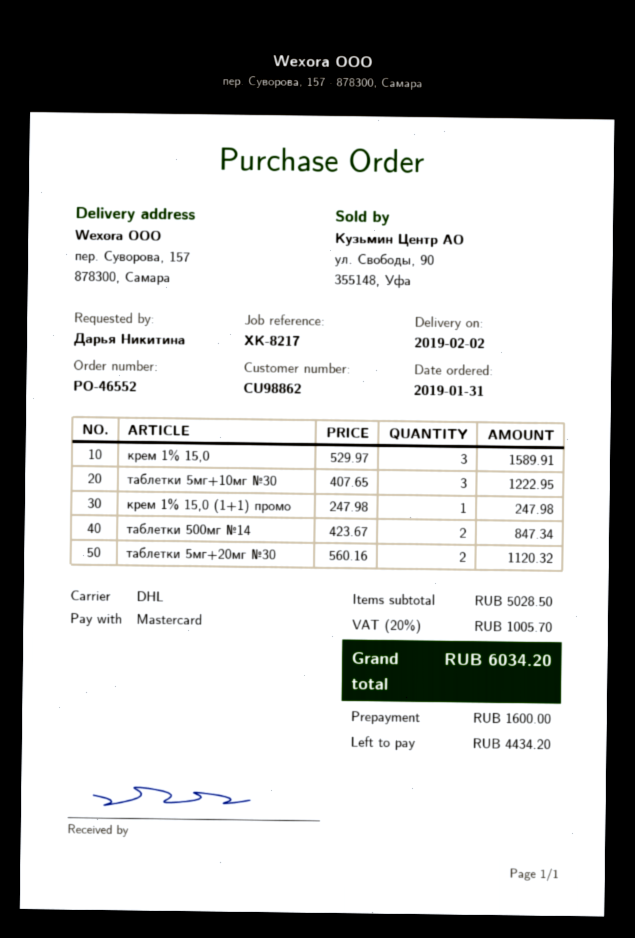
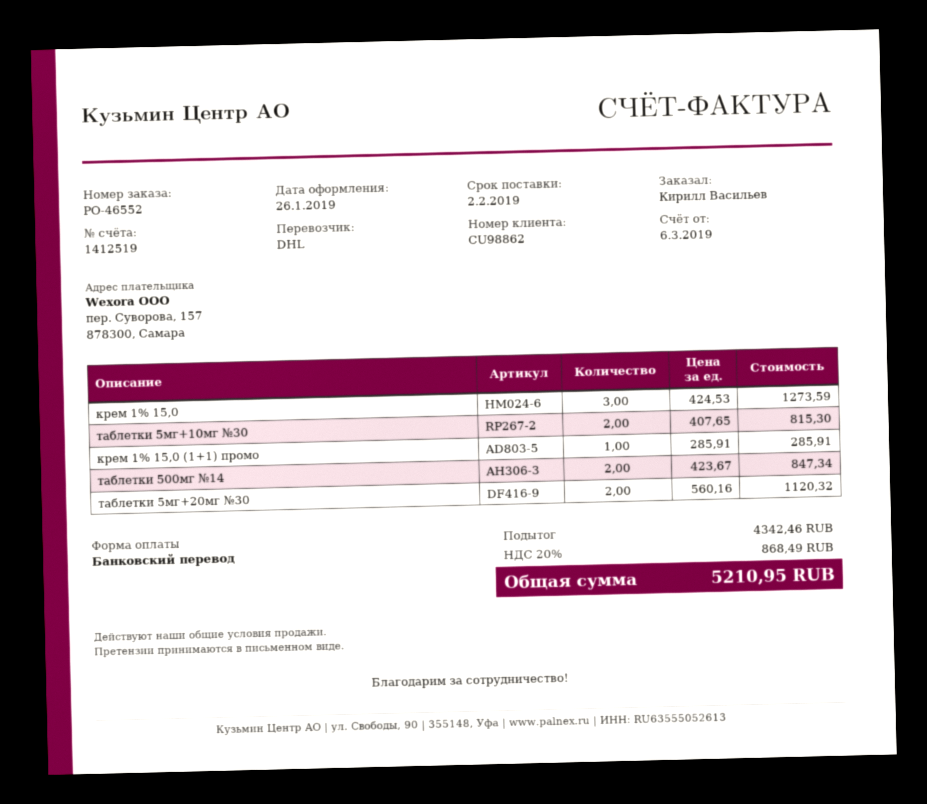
order date: 2019-01-31 -> 2019-01-26
ordered by: Дарья Никитина -> Кирилл Васильев
payment method: Mastercard -> bank transfer
крем 1% 15,0: 3 x 529.97 = 1589.91 -> 3 x 424.53 = 1273.59
таблетки 5мг+10мг №30: 3 x 407.65 = 1222.95 -> 2 x 407.65 = 815.30
крем 1% 15,0 (1+1) промо: 1 x 247.98 = 247.98 -> 1 x 285.91 = 285.91
subtotal: 5028.50 -> 4342.46
tax: 20% = 1005.70 -> 20% = 868.49
total: 6034.20 -> 5210.95

